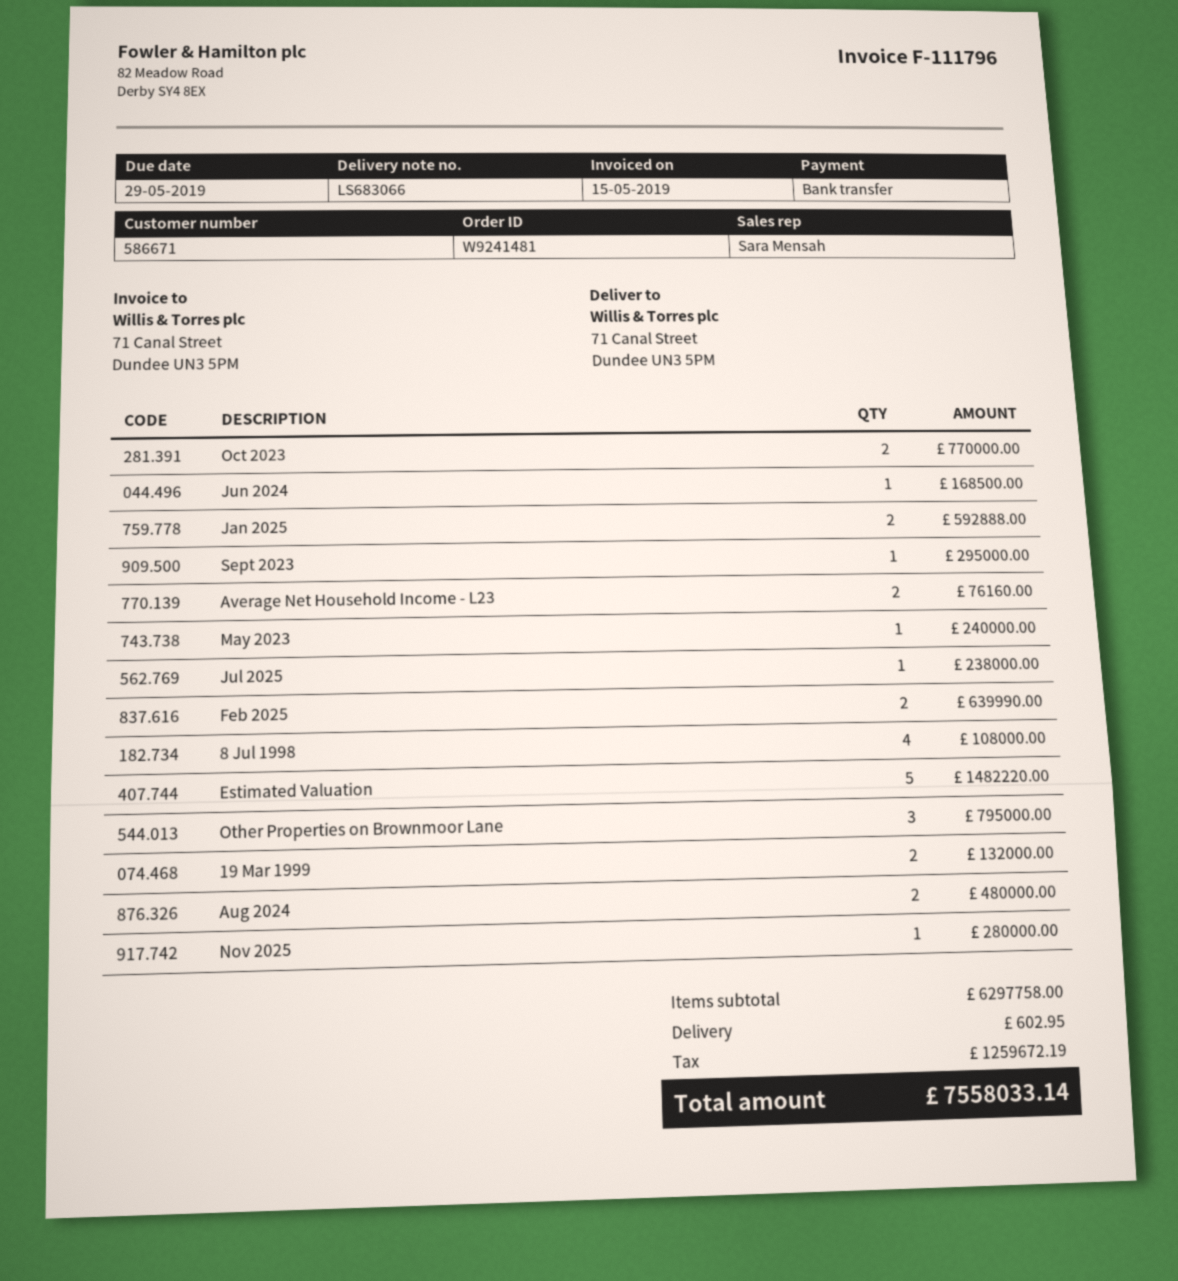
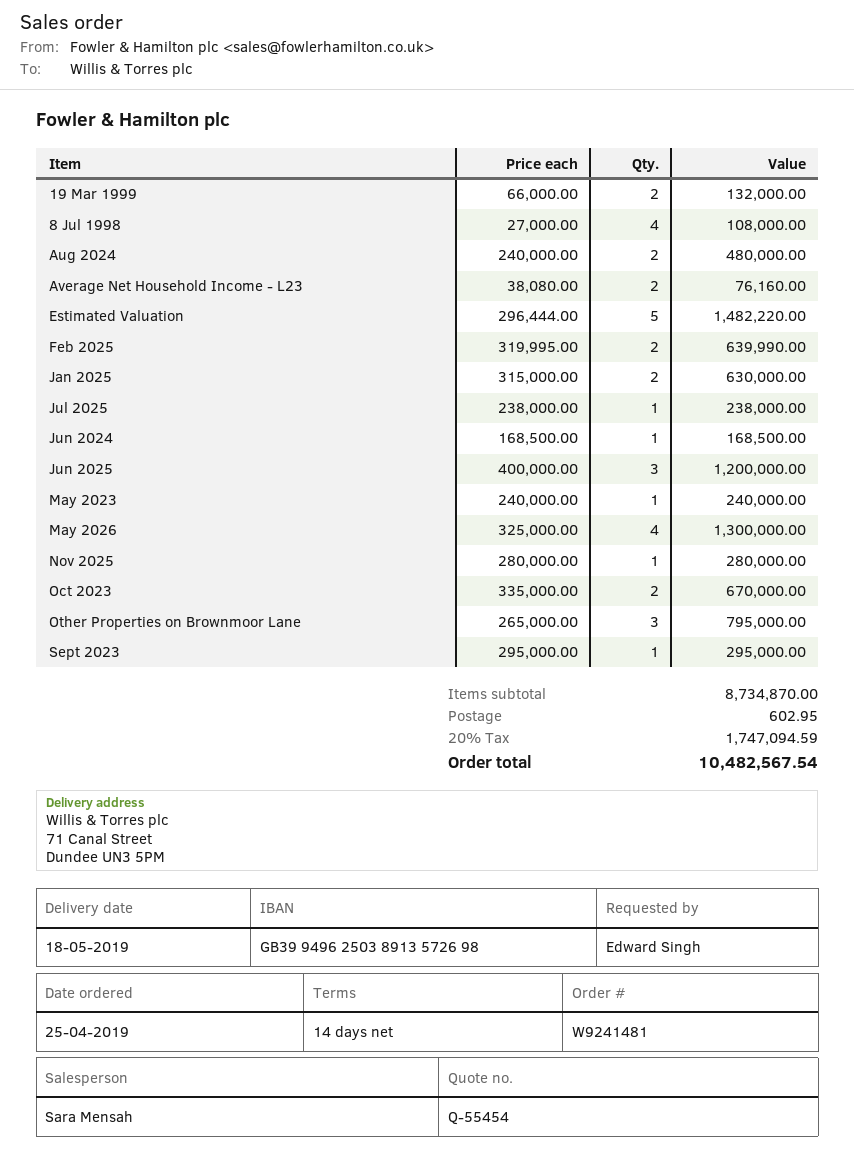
Oct 2023: 2 for 770000.00 -> 2 for 670000.00
Jan 2025: 2 for 592888.00 -> 2 for 630000.00
Jun 2025: none -> 3 for 1200000.00
May 2026: none -> 4 for 1300000.00
subtotal: 6297758.00 -> 8734870.00
tax: 1259672.19 -> 1747094.59
total: 7558033.14 -> 10482567.54

